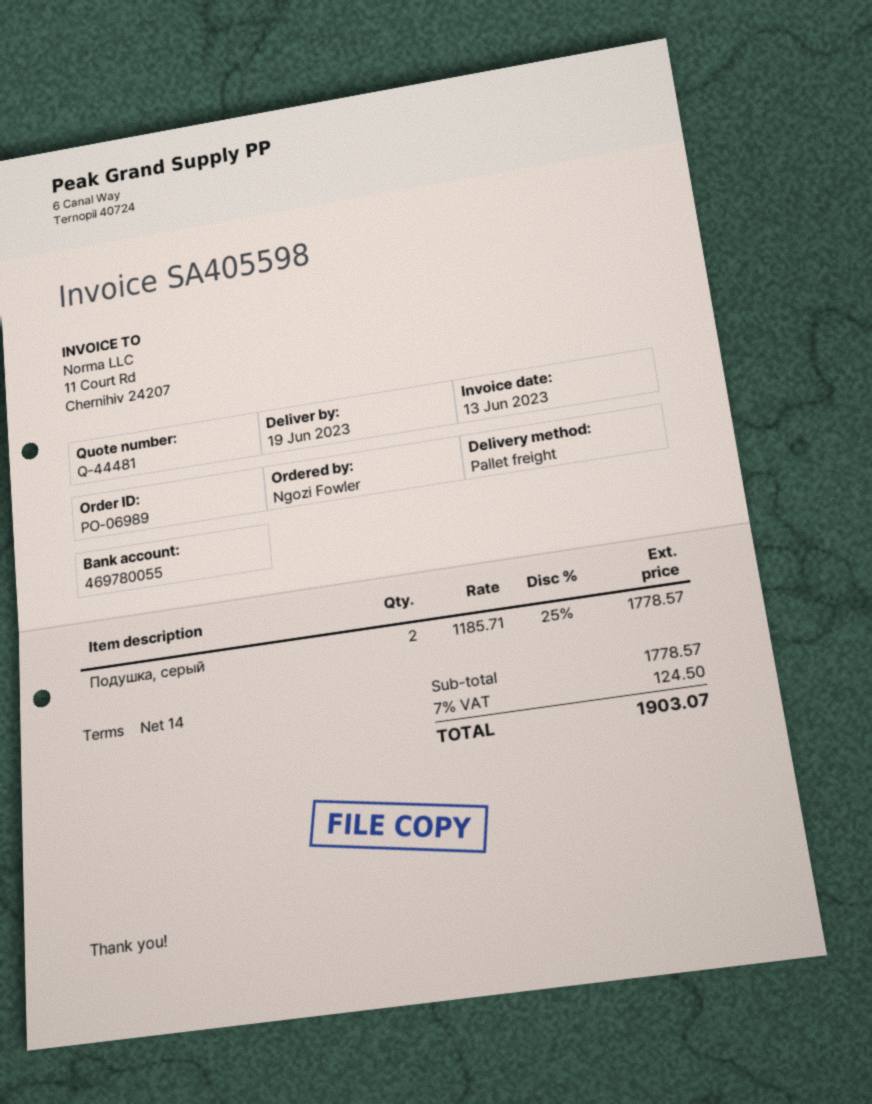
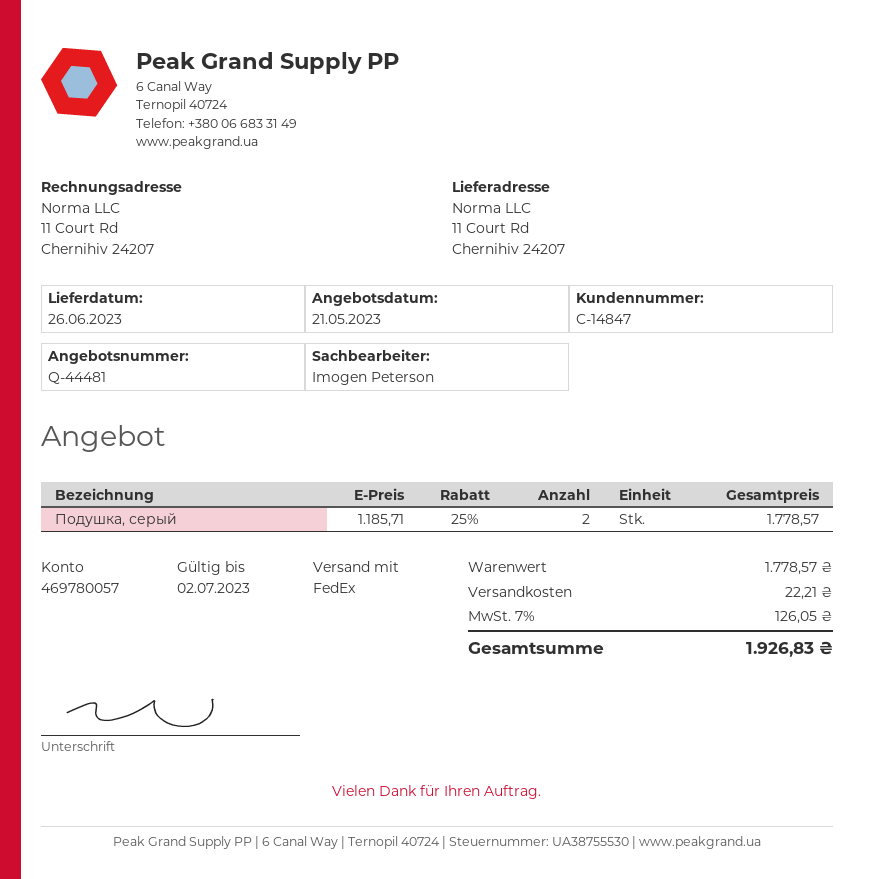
delivery date: 2023-06-19 -> 2023-06-26
bank account: 469780055 -> 469780057
shipping method: pallet freight -> FedEx
shipping: none -> 22.21
tax: 7% = 124.50 -> 7% = 126.05
total: 1903.07 -> 1926.83

